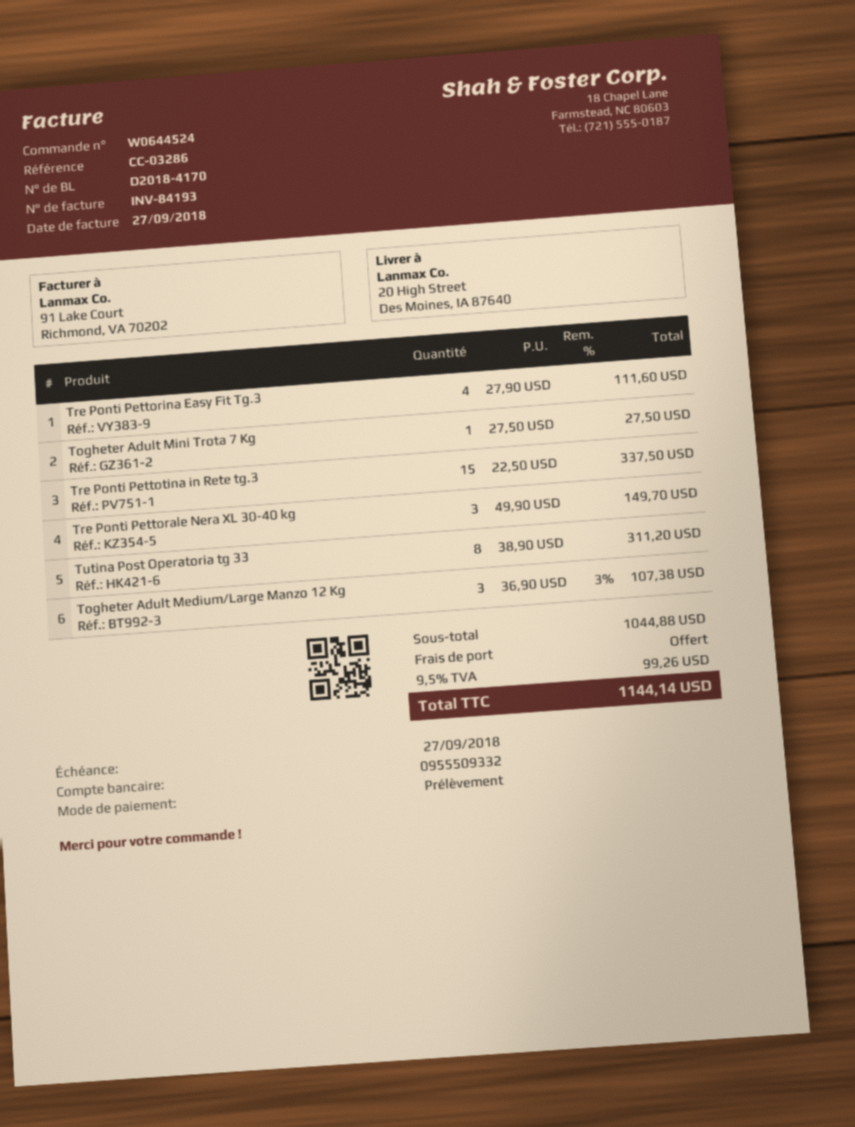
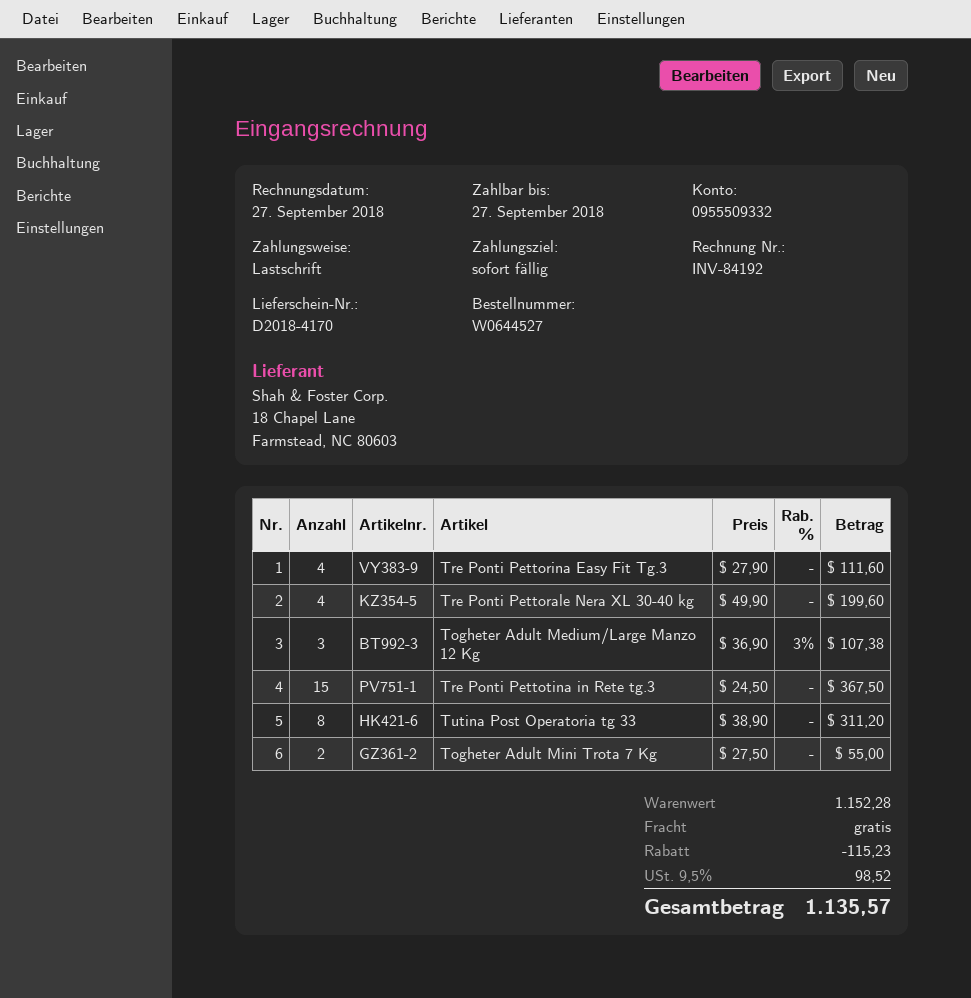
order number: W0644524 -> W0644527
invoice number: INV-84193 -> INV-84192
Togheter Adult Mini Trota 7 Kg: 1 x 27.50 = 27.50 -> 2 x 27.50 = 55.00
Tre Ponti Pettotina in Rete tg.3: 15 x 22.50 = 337.50 -> 15 x 24.50 = 367.50
Tre Ponti Pettorale Nera XL 30-40 kg: 3 x 49.90 = 149.70 -> 4 x 49.90 = 199.60
subtotal: 1044.88 -> 1152.28
discount: none -> 115.23
tax: 9.5% = 99.26 -> 9.5% = 98.52
total: 1144.14 -> 1135.57

